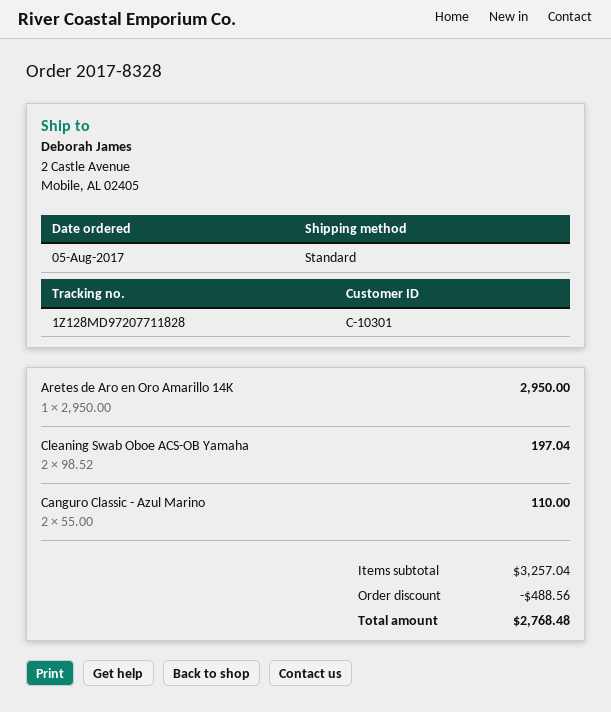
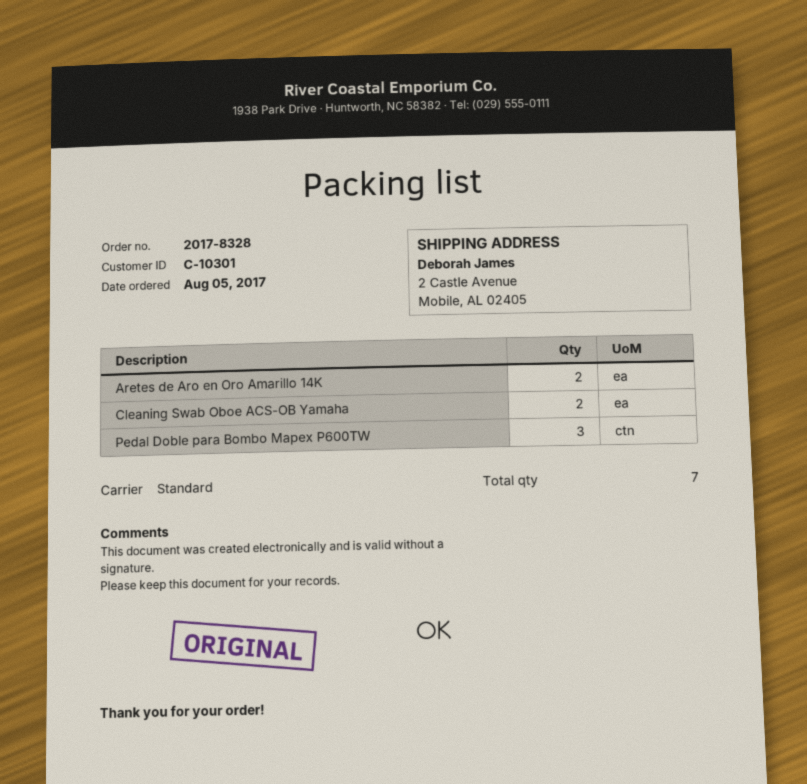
Aretes de Aro en Oro Amarillo 14K: 1 -> 2
Canguro Classic - Azul Marino: 2 -> none
Pedal Doble para Bombo Mapex P600TW: none -> 3

